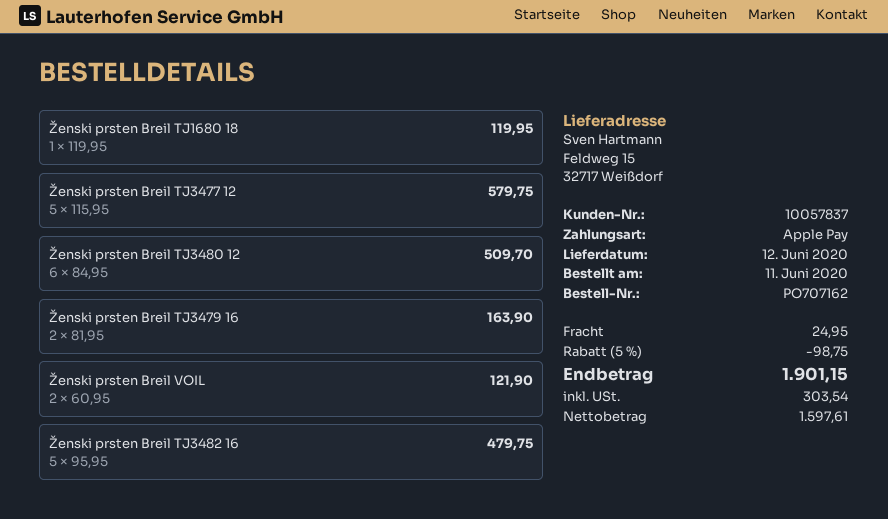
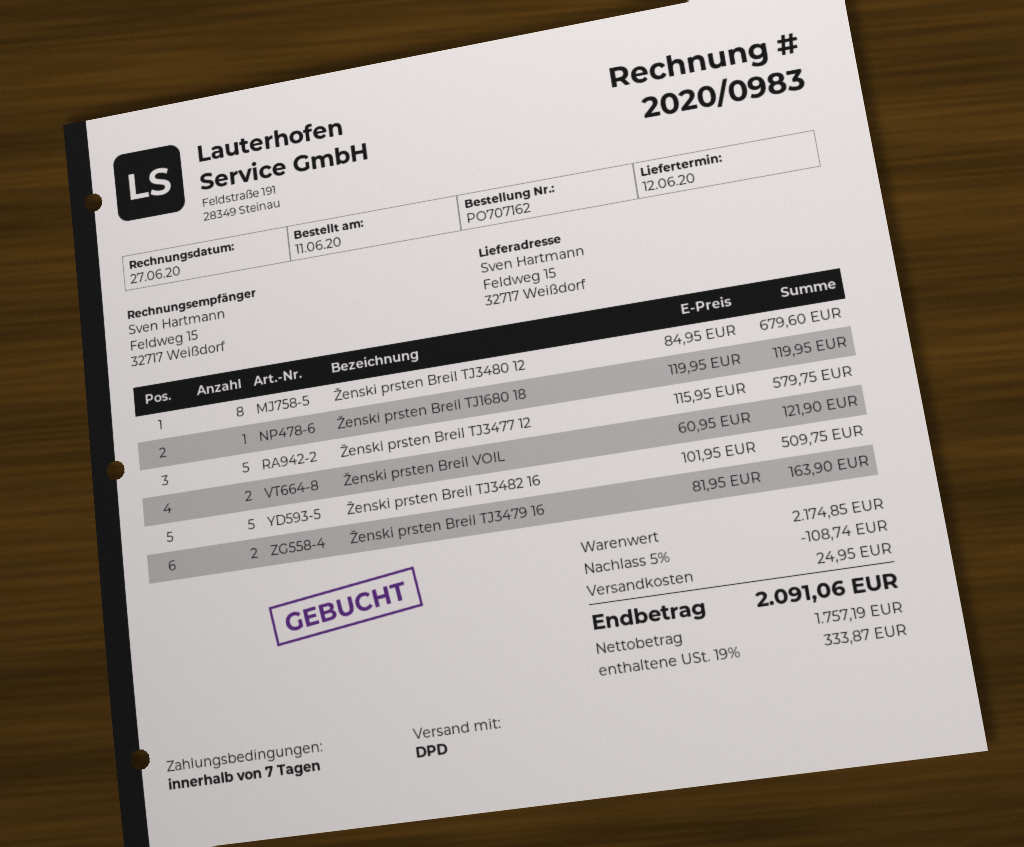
Ženski prsten Breil TJ3480 12: 6 x 84.95 = 509.70 -> 8 x 84.95 = 679.60
Ženski prsten Breil TJ3482 16: 5 x 95.95 = 479.75 -> 5 x 101.95 = 509.75
discount: 5% = 98.75 -> 5% = 108.74
net: 1597.61 -> 1757.19
tax: 303.54 -> 333.87
total: 1901.15 -> 2091.06

